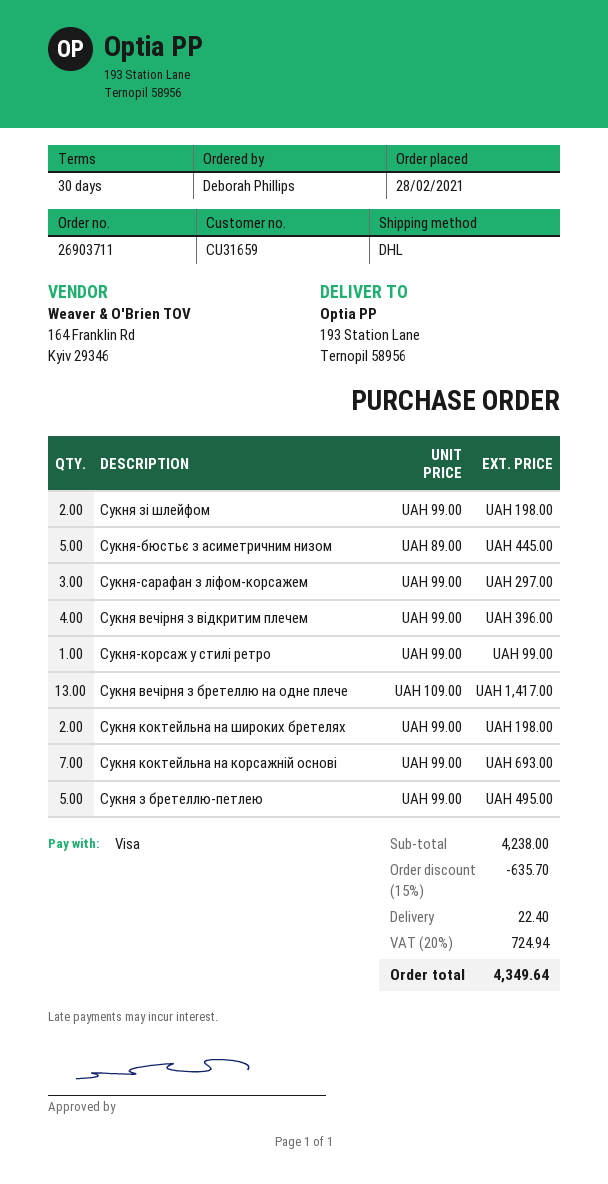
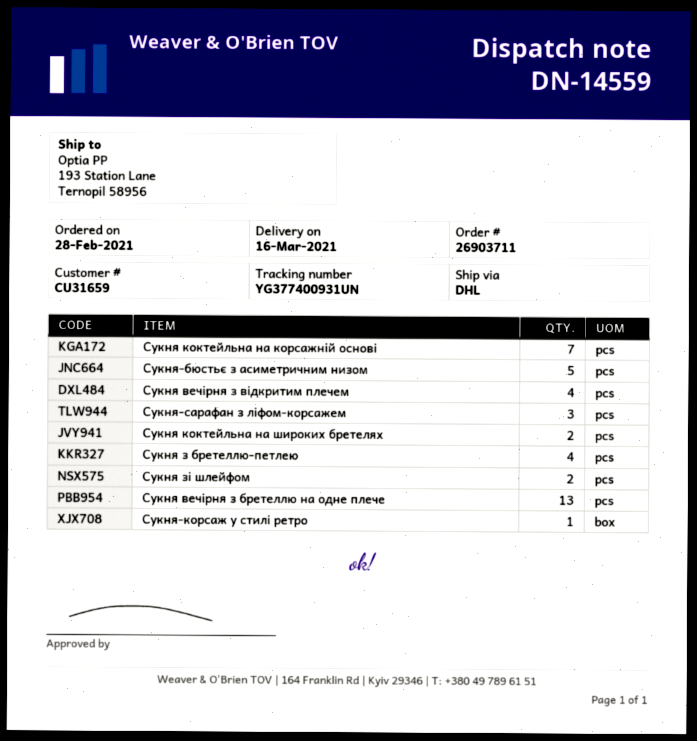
Сукня з бретеллю-петлею: 5 -> 4

